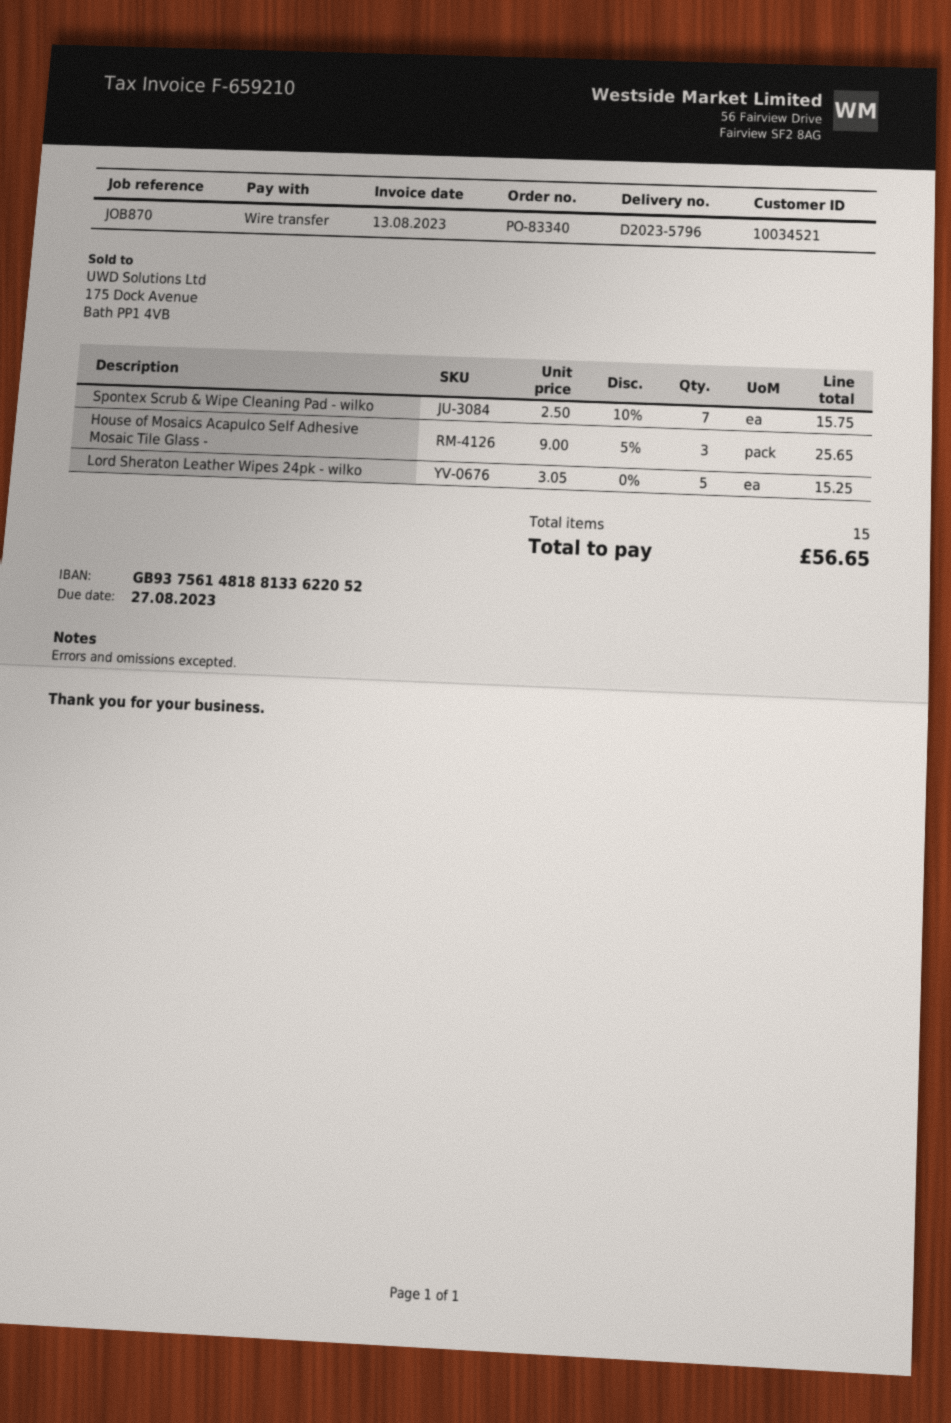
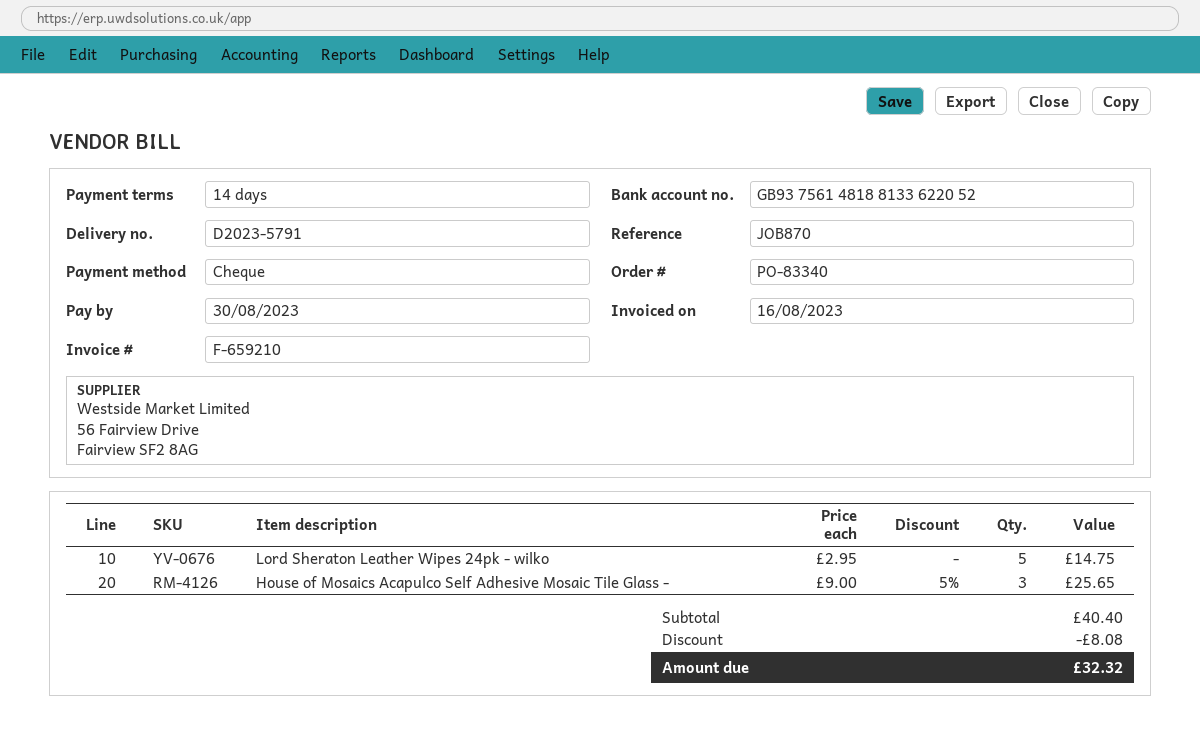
delivery note number: D2023-5796 -> D2023-5791
invoice date: 2023-08-13 -> 2023-08-16
due date: 2023-08-27 -> 2023-08-30
payment method: bank transfer -> cheque
Spontex Scrub & Wipe Cleaning Pad - wilko: 7 x 2.50 - 10% = 15.75 -> none
Lord Sheraton Leather Wipes 24pk - wilko: 5 x 3.05 = 15.25 -> 5 x 2.95 = 14.75
discount: none -> 8.08
total: 56.65 -> 32.32

